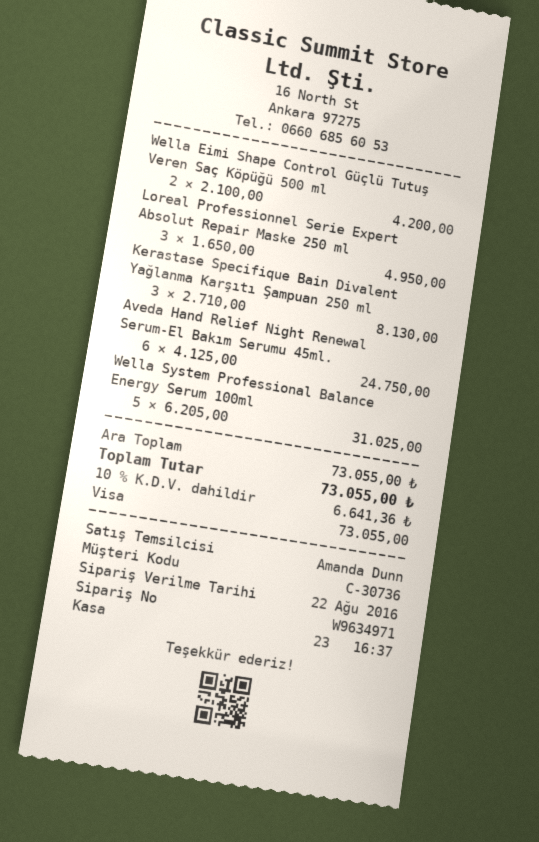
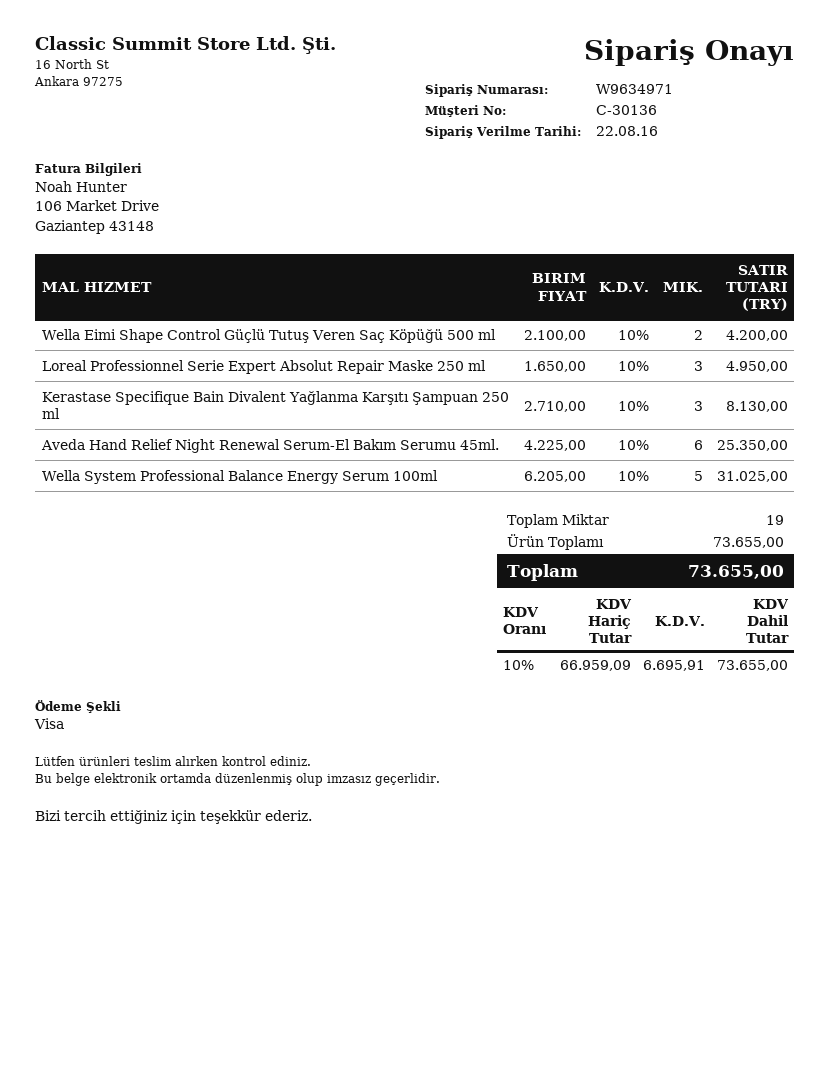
customer number: C-30736 -> C-30136
Aveda Hand Relief Night Renewal Serum-El Bakım Serumu 45ml.: 6 x 4125.00 = 24750.00 -> 6 x 4225.00 = 25350.00
subtotal: 73055.00 -> 73655.00
tax: 10% = 6641.36 -> 10% = 6695.91
total: 73055.00 -> 73655.00

